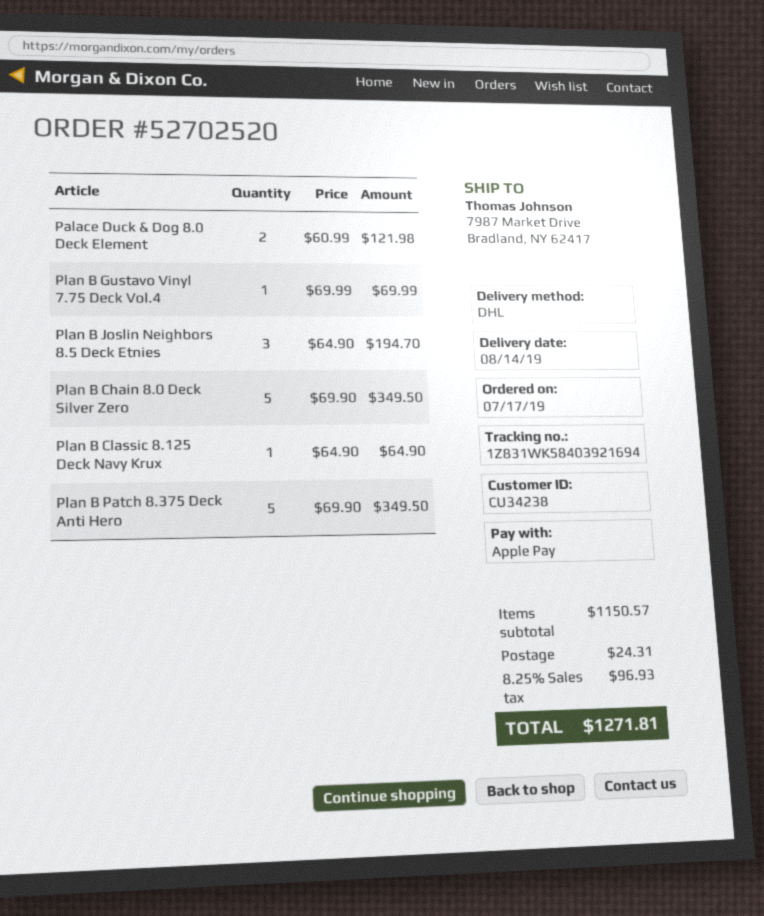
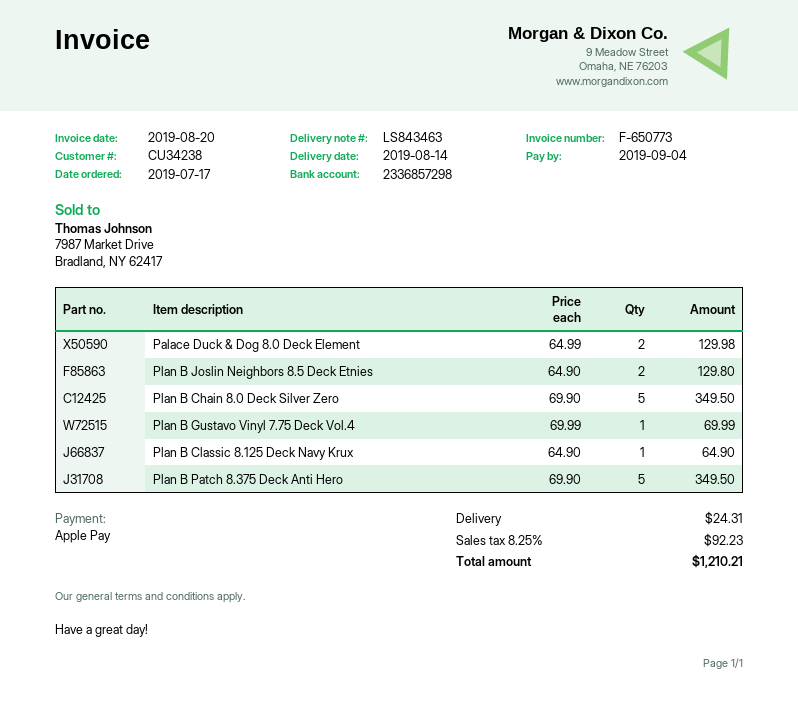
Palace Duck & Dog 8.0 Deck Element: 2 x 60.99 = 121.98 -> 2 x 64.99 = 129.98
Plan B Joslin Neighbors 8.5 Deck Etnies: 3 x 64.90 = 194.70 -> 2 x 64.90 = 129.80
tax: 8.25% = 96.93 -> 8.25% = 92.23
total: 1271.81 -> 1210.21

